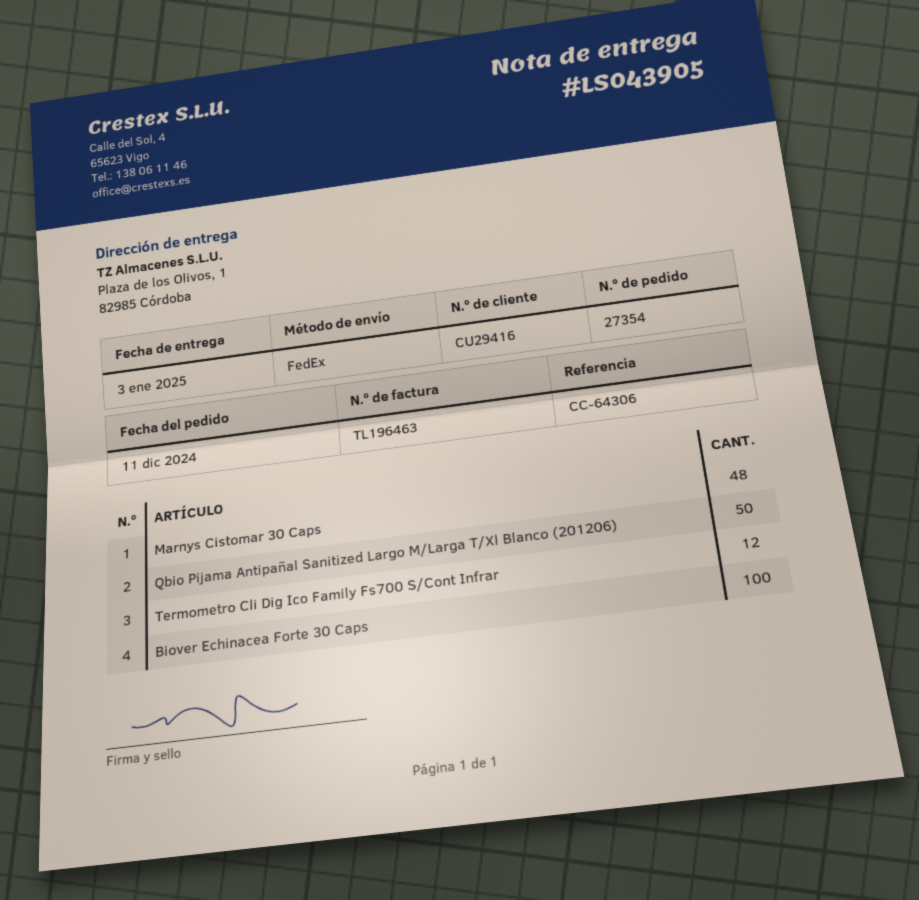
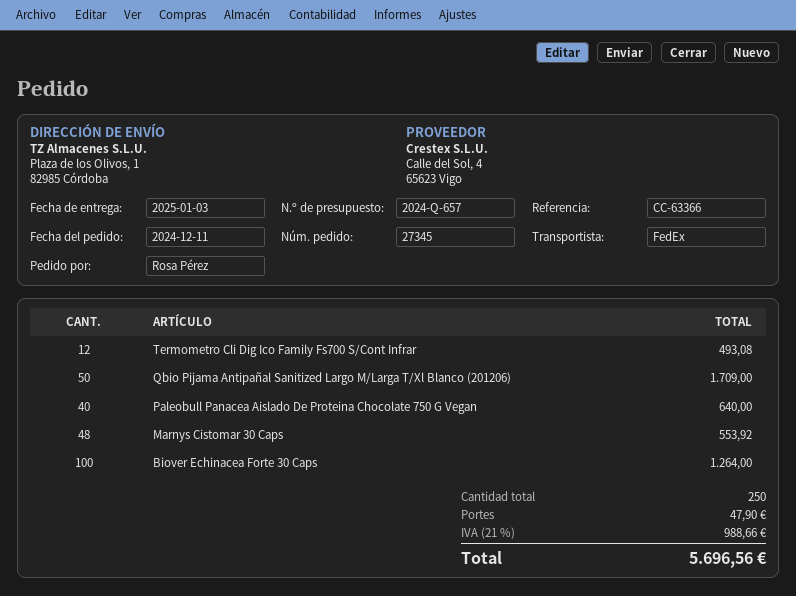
order number: 27354 -> 27345
reference: CC-64306 -> CC-63366
Paleobull Panacea Aislado De Proteina Chocolate 750 G Vegan: none -> 40

